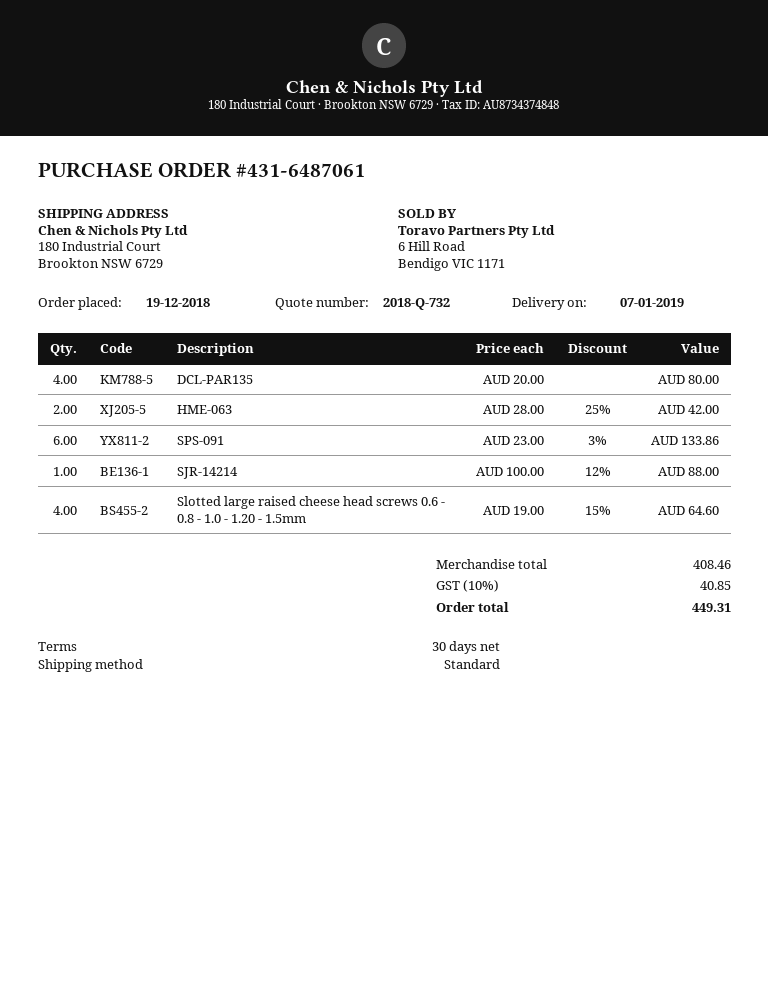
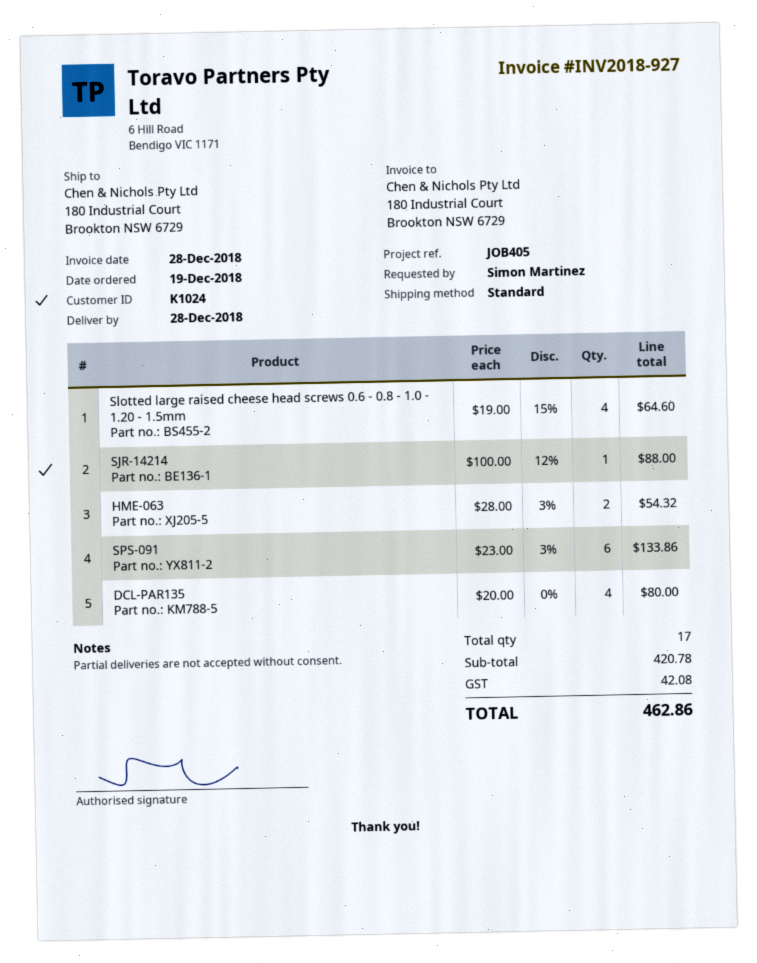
delivery date: 2019-01-07 -> 2018-12-28
HME-063: 2 x 28.00 - 25% = 42.00 -> 2 x 28.00 - 3% = 54.32
subtotal: 408.46 -> 420.78
tax: 40.85 -> 42.08
total: 449.31 -> 462.86

